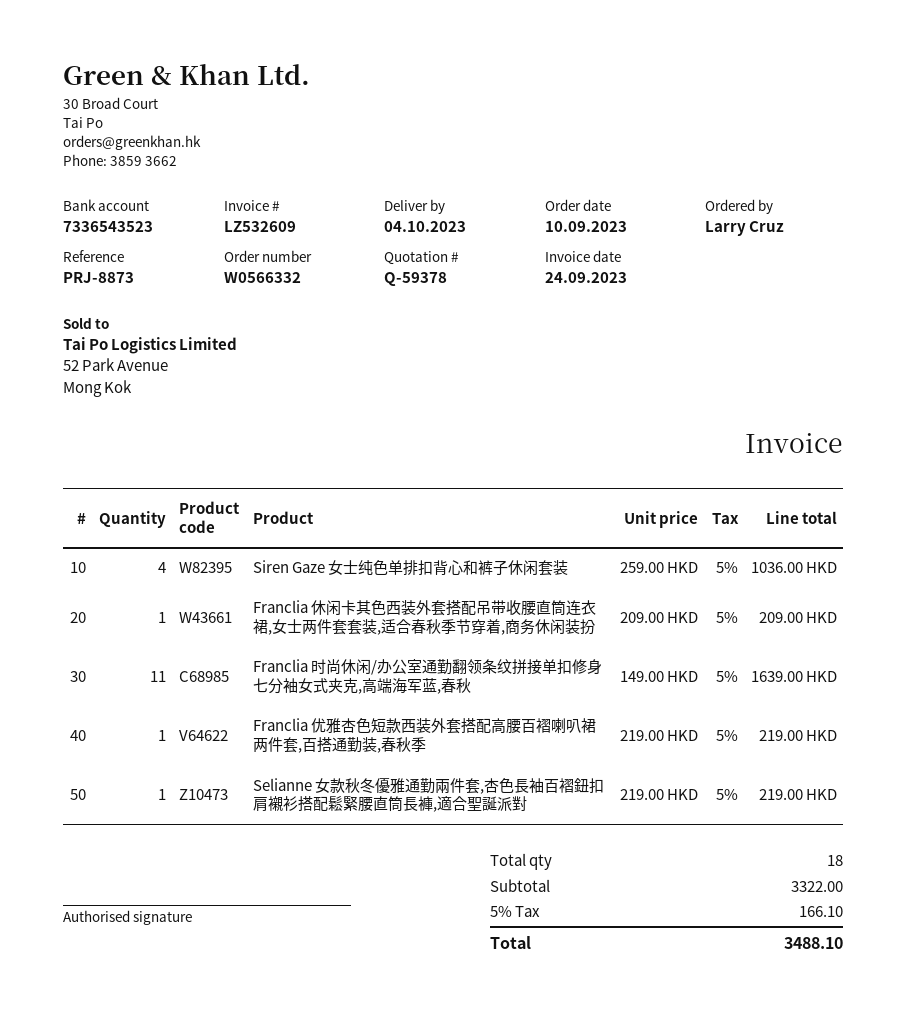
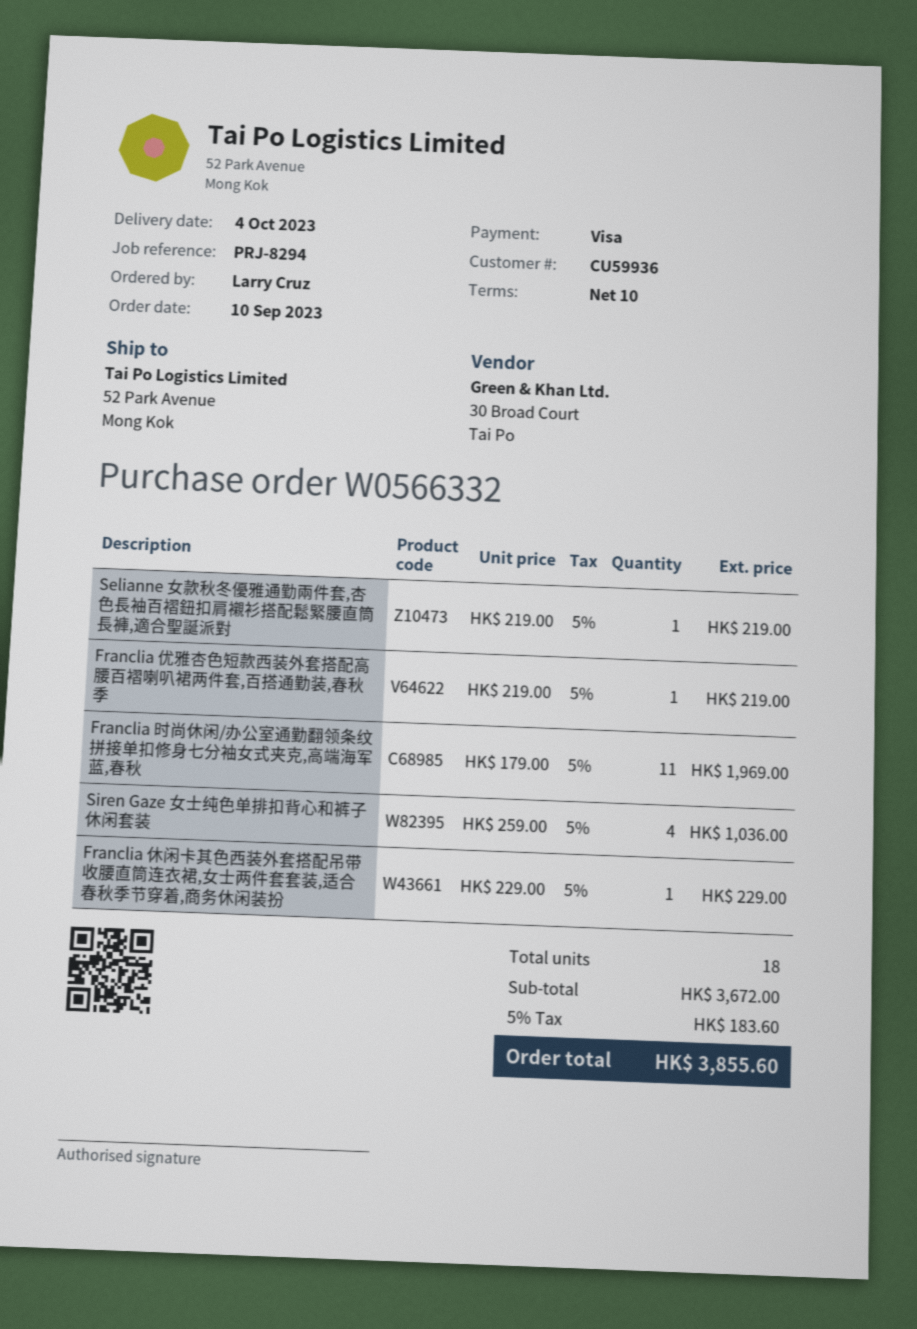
reference: PRJ-8873 -> PRJ-8294
Franclia 休闲卡其色西装外套搭配吊带收腰直筒连衣裙,女士两件套套装,适合春秋季节穿着,商务休闲装扮: 1 x 209.00 = 209.00 -> 1 x 229.00 = 229.00
Franclia 时尚休闲/办公室通勤翻领条纹拼接单扣修身七分袖女式夹克,高端海军蓝,春秋: 11 x 149.00 = 1639.00 -> 11 x 179.00 = 1969.00
subtotal: 3322.00 -> 3672.00
tax: 5% = 166.10 -> 5% = 183.60
total: 3488.10 -> 3855.60

